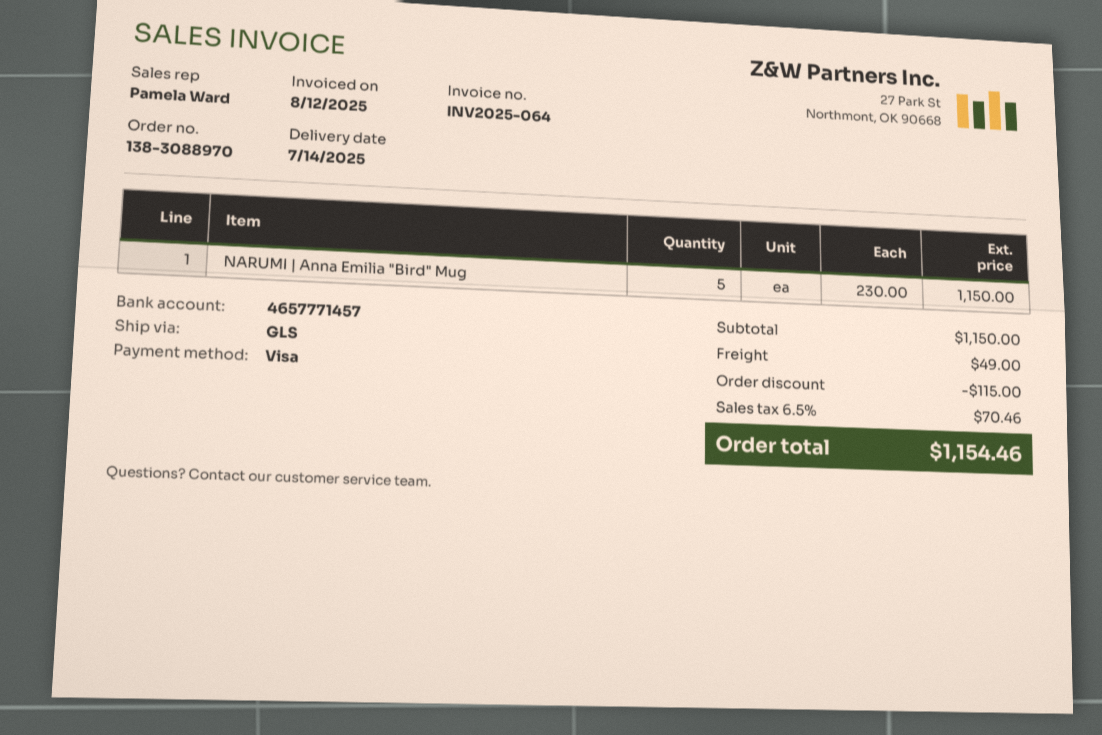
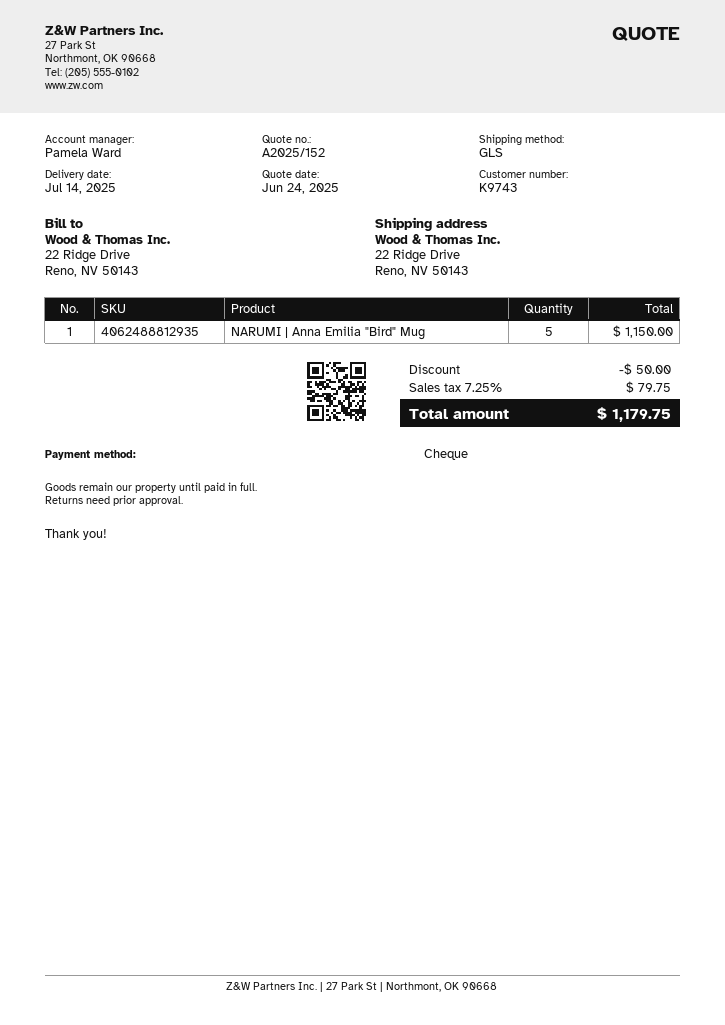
payment method: Visa -> cheque
discount: 115.00 -> 50.00
shipping: 49.00 -> none
tax: 6.5% = 70.46 -> 7.25% = 79.75
total: 1154.46 -> 1179.75

